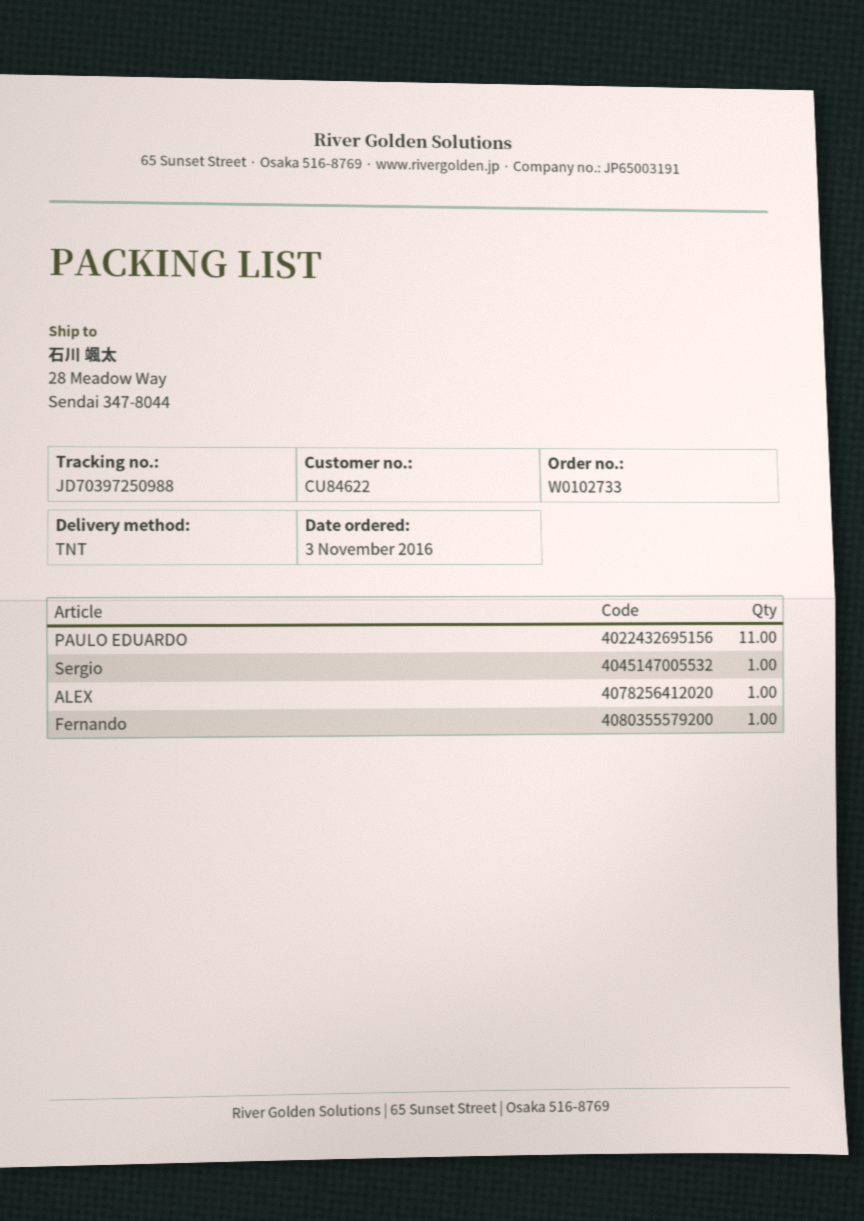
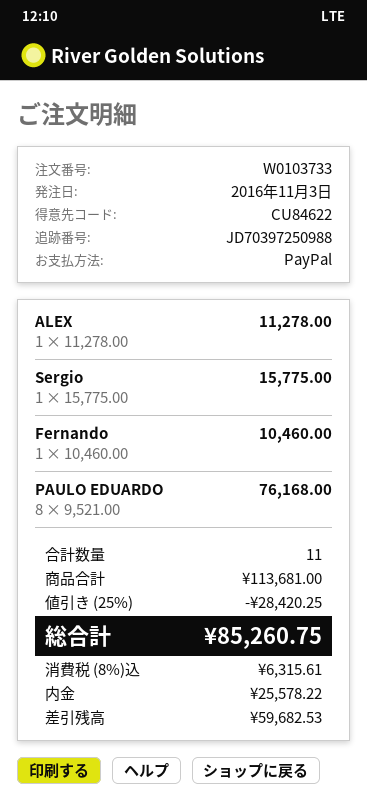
order number: W0102733 -> W0103733
PAULO EDUARDO: 11 -> 8

